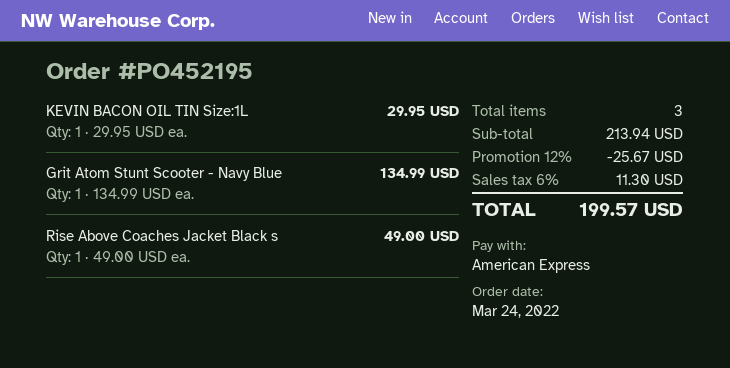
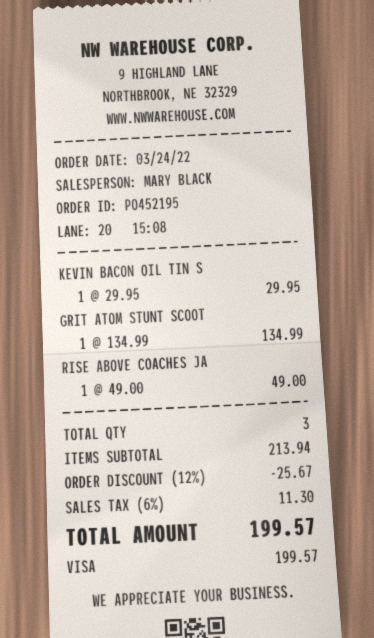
payment method: American Express -> Visa

